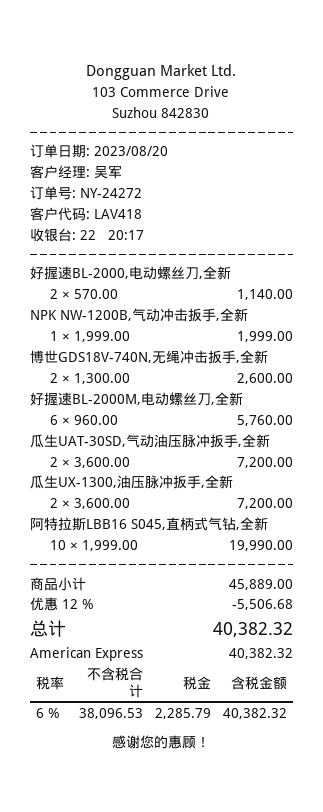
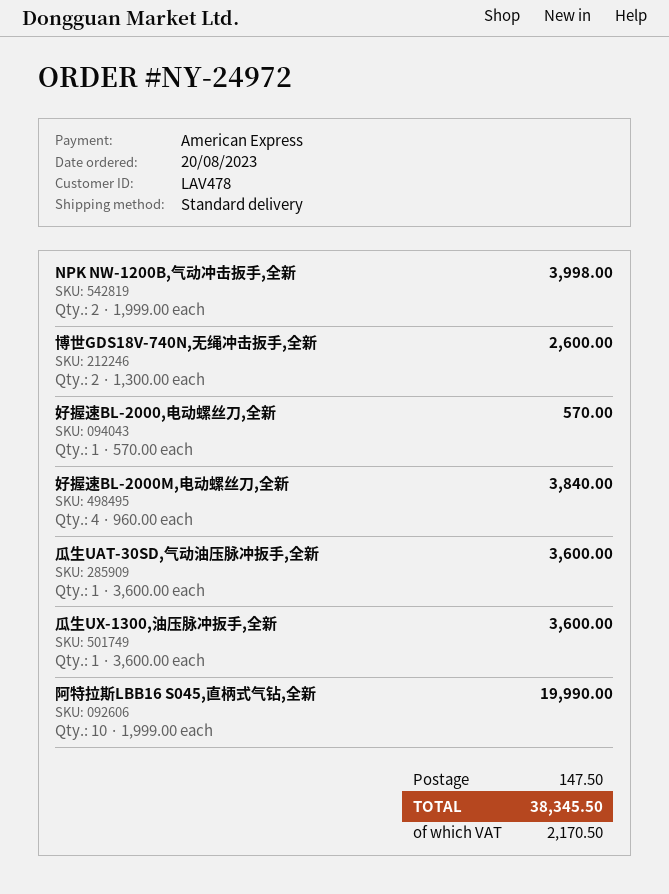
order number: NY-24272 -> NY-24972
customer number: LAV418 -> LAV478
好握速BL-2000,电动螺丝刀,全新: 2 x 570.00 = 1140.00 -> 1 x 570.00 = 570.00
NPK NW-1200B,气动冲击扳手,全新: 1 x 1999.00 = 1999.00 -> 2 x 1999.00 = 3998.00
好握速BL-2000M,电动螺丝刀,全新: 6 x 960.00 = 5760.00 -> 4 x 960.00 = 3840.00
瓜生UAT-30SD,气动油压脉冲扳手,全新: 2 x 3600.00 = 7200.00 -> 1 x 3600.00 = 3600.00
瓜生UX-1300,油压脉冲扳手,全新: 2 x 3600.00 = 7200.00 -> 1 x 3600.00 = 3600.00
discount: 12% = 5506.68 -> none
shipping: none -> 147.50
tax: 2285.79 -> 2170.50
total: 40382.32 -> 38345.50

